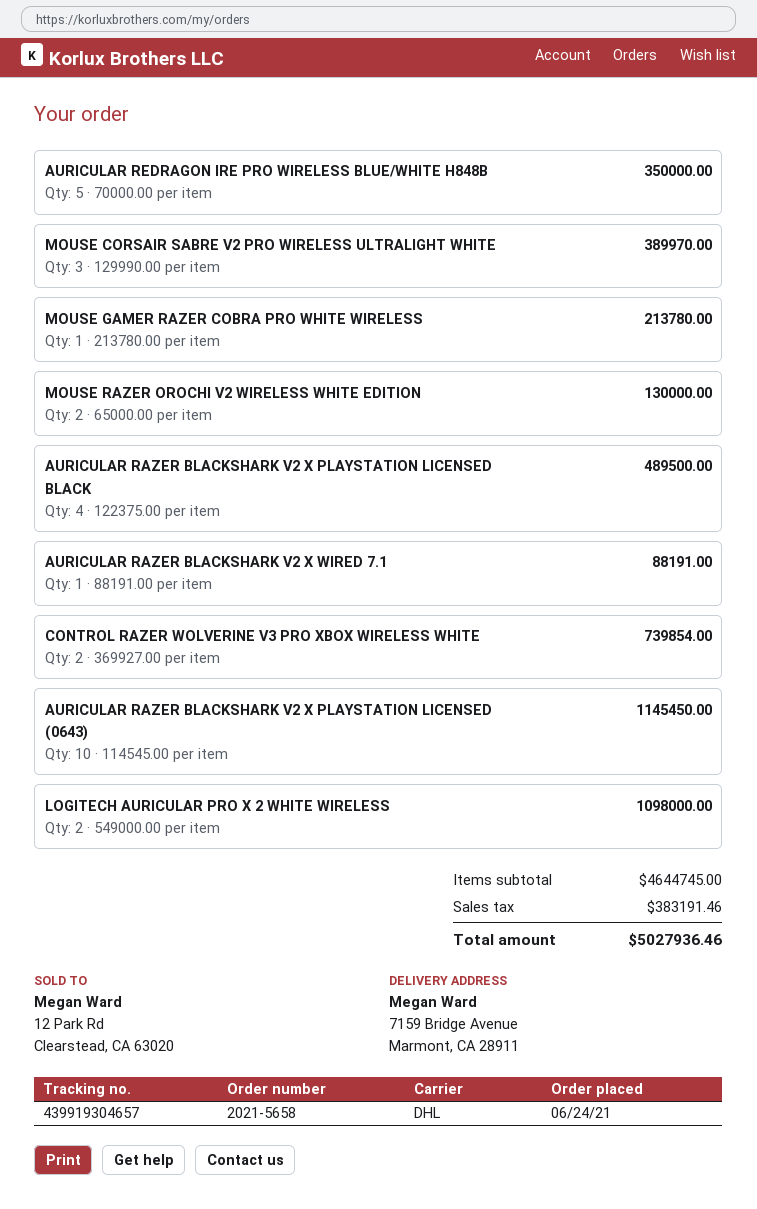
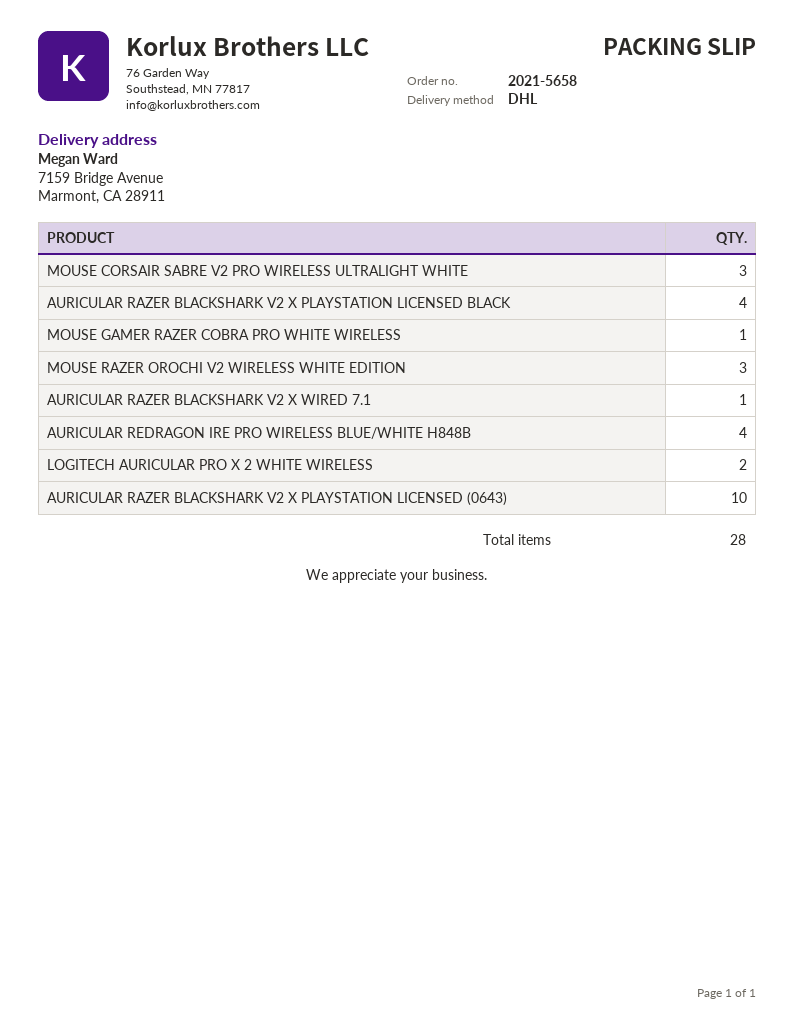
AURICULAR REDRAGON IRE PRO WIRELESS BLUE/WHITE H848B: 5 -> 4
MOUSE RAZER OROCHI V2 WIRELESS WHITE EDITION: 2 -> 3
CONTROL RAZER WOLVERINE V3 PRO XBOX WIRELESS WHITE: 2 -> none

